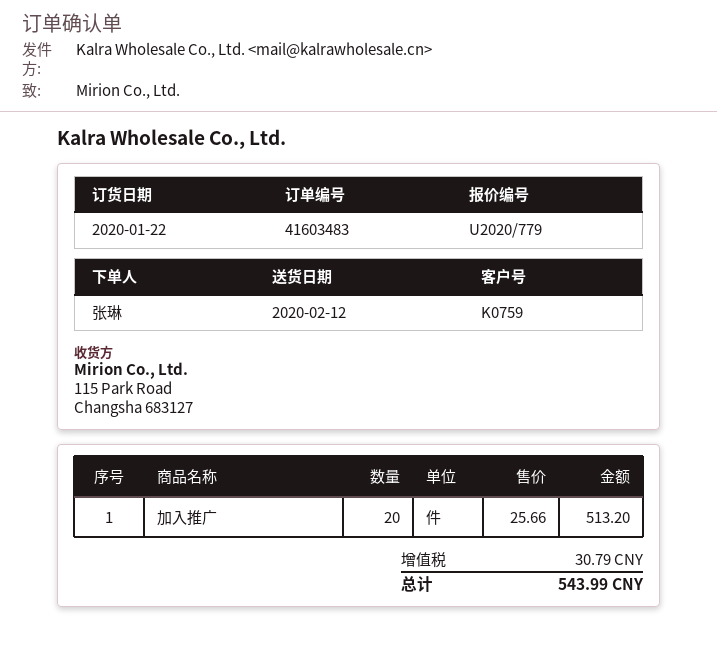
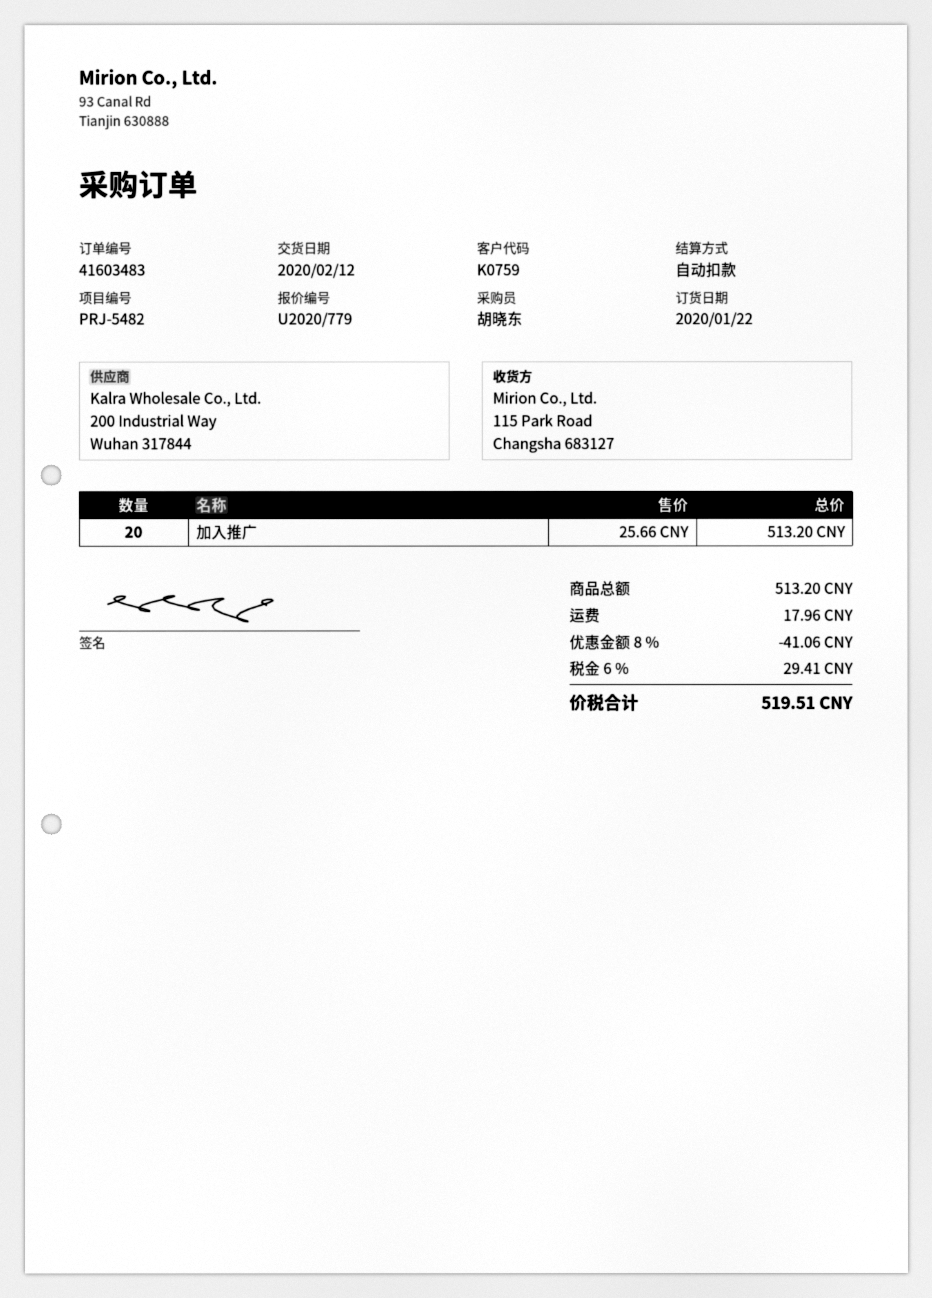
ordered by: 张琳 -> 胡晓东
discount: none -> 8% = 41.06
shipping: none -> 17.96
tax: 30.79 -> 29.41
total: 543.99 -> 519.51

